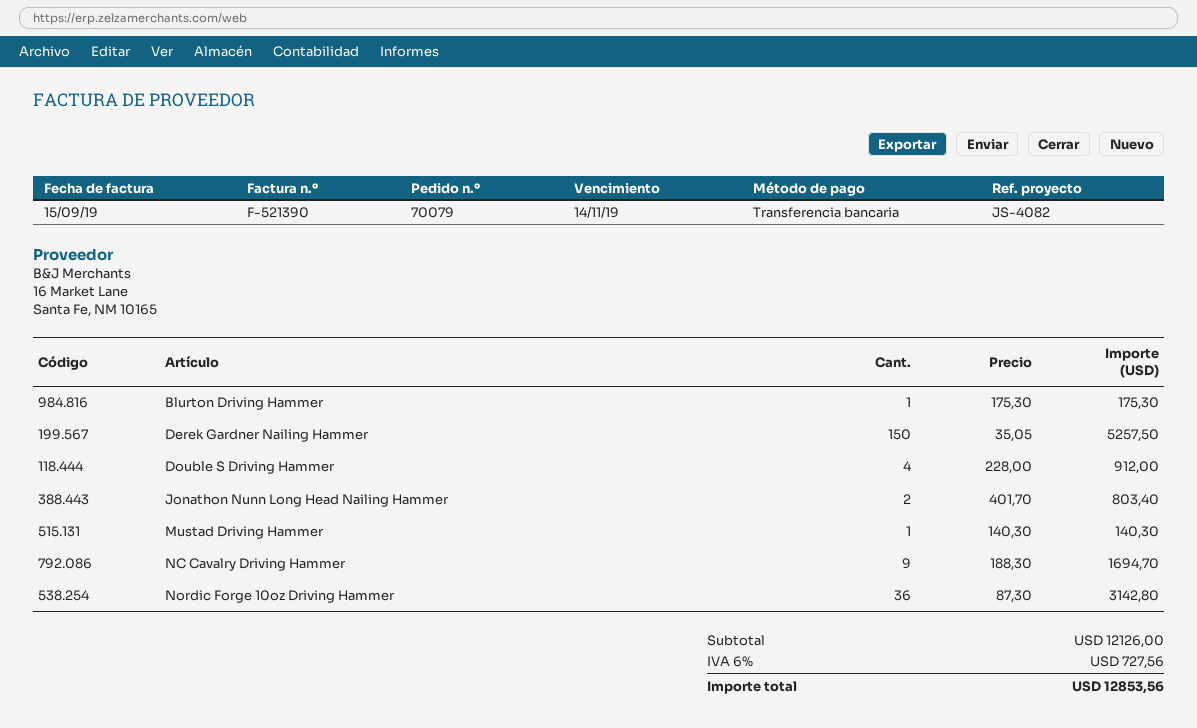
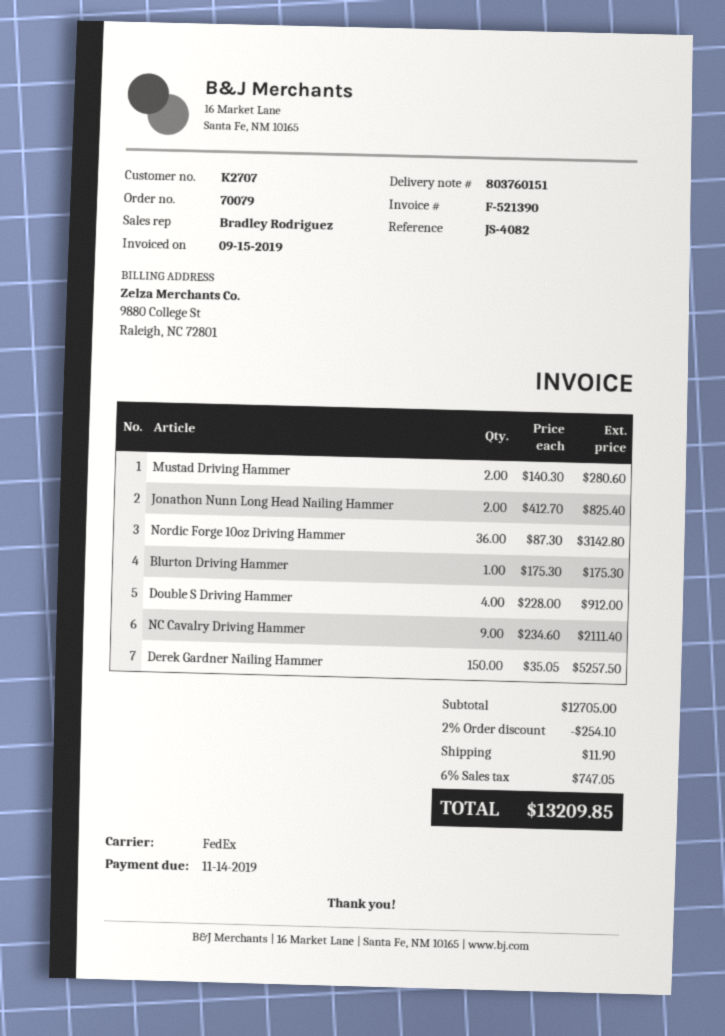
Jonathon Nunn Long Head Nailing Hammer: 2 x 401.70 = 803.40 -> 2 x 412.70 = 825.40
Mustad Driving Hammer: 1 x 140.30 = 140.30 -> 2 x 140.30 = 280.60
NC Cavalry Driving Hammer: 9 x 188.30 = 1694.70 -> 9 x 234.60 = 2111.40
subtotal: 12126.00 -> 12705.00
discount: none -> 2% = 254.10
shipping: none -> 11.90
tax: 6% = 727.56 -> 6% = 747.05
total: 12853.56 -> 13209.85

